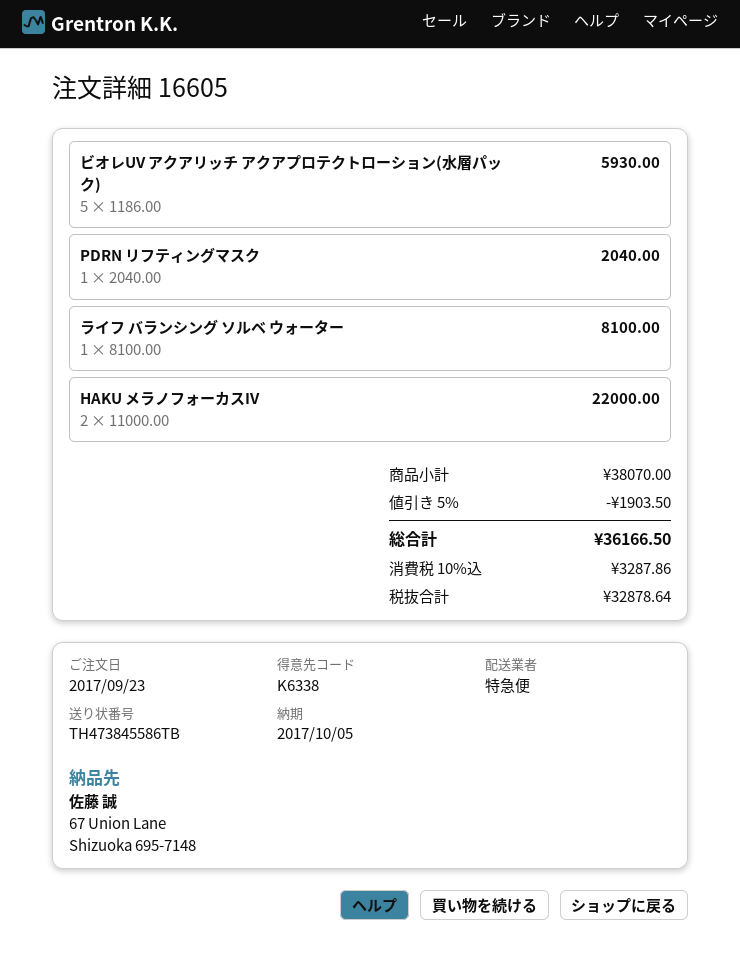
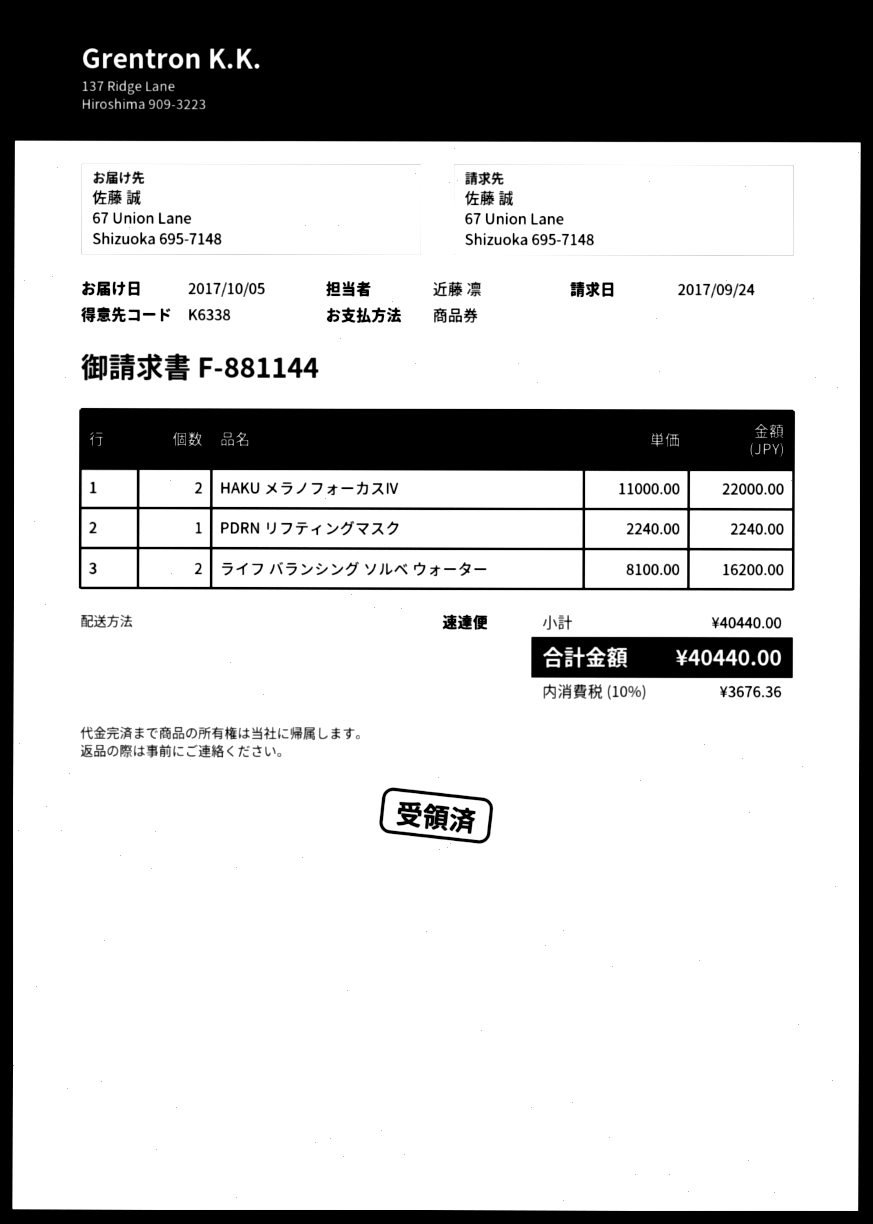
ビオレUV アクアリッチ アクアプロテクトローション(水層パック): 5 x 1186.00 = 5930.00 -> none
PDRN リフティングマスク: 1 x 2040.00 = 2040.00 -> 1 x 2240.00 = 2240.00
ライフ バランシング ソルベ ウォーター: 1 x 8100.00 = 8100.00 -> 2 x 8100.00 = 16200.00
subtotal: 38070.00 -> 40440.00
discount: 5% = 1903.50 -> none
tax: 10% = 3287.86 -> 10% = 3676.36
total: 36166.50 -> 40440.00

